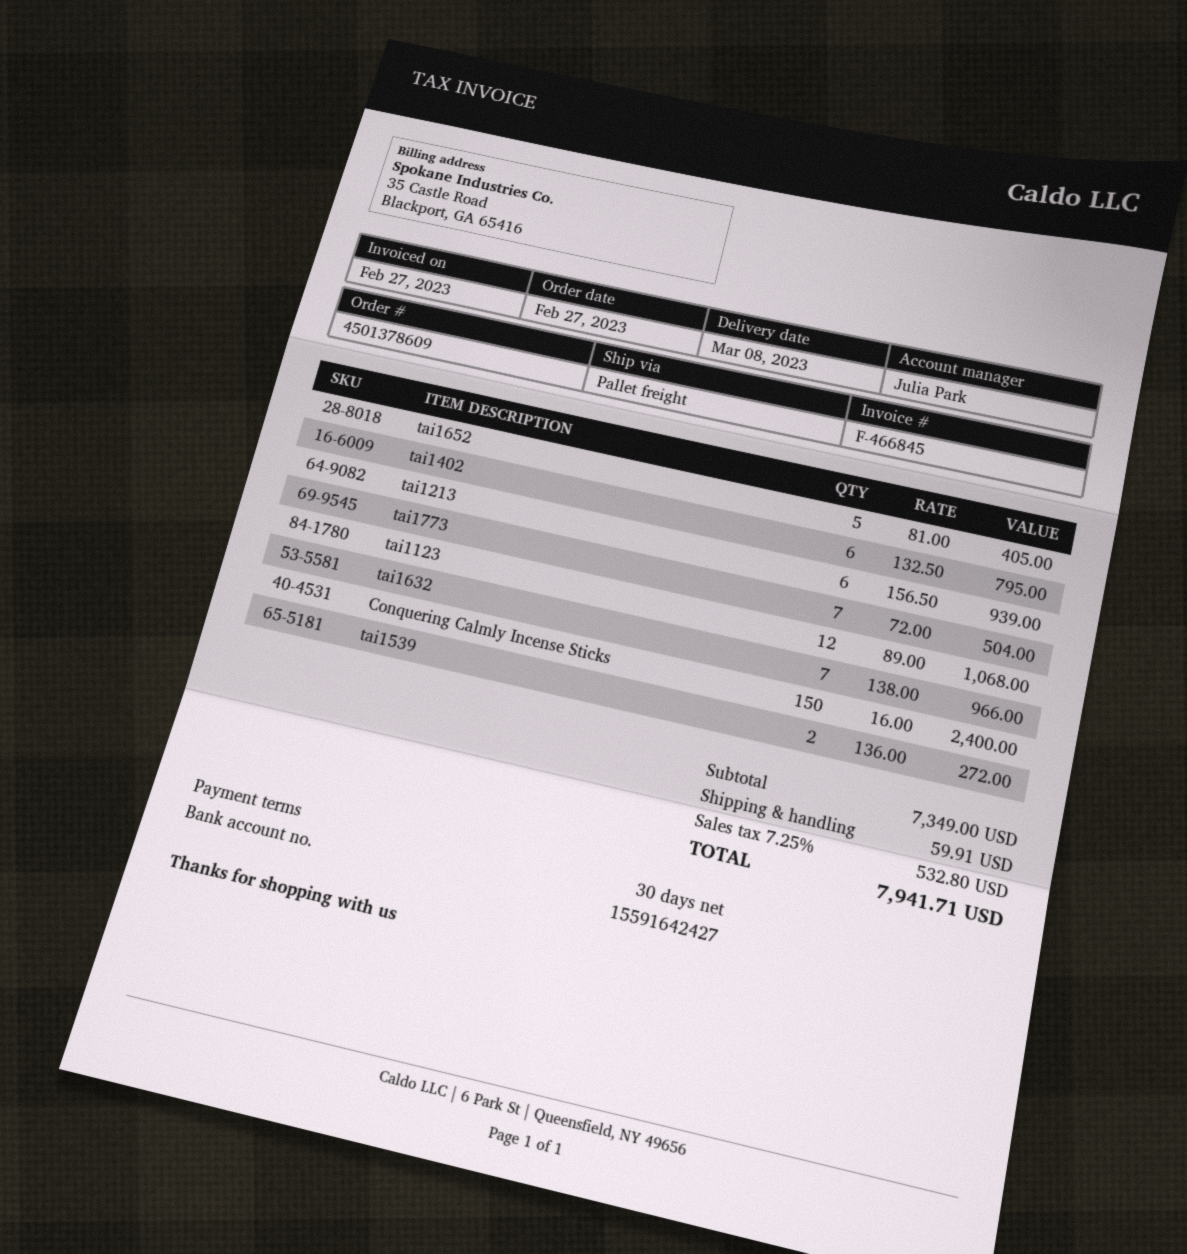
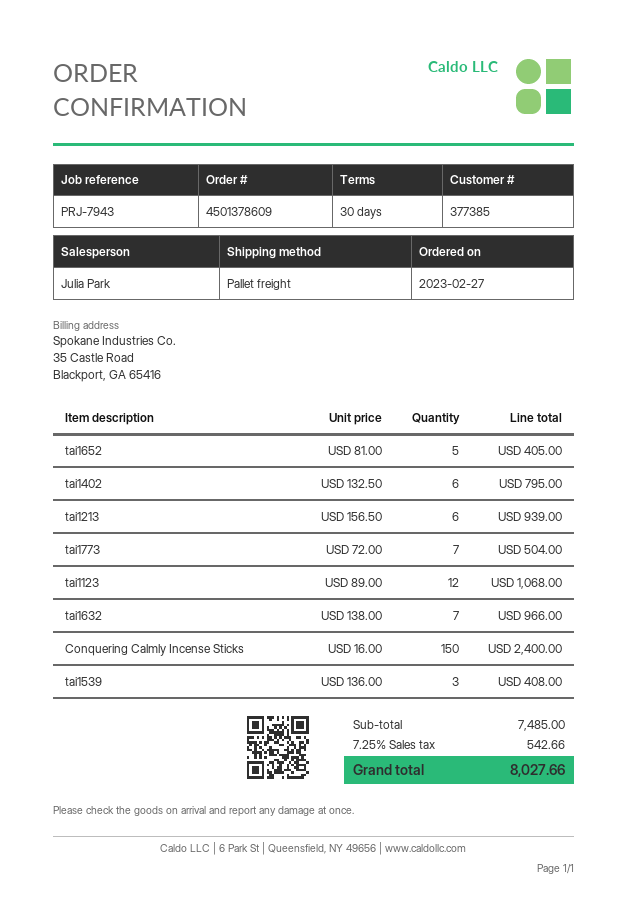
tai1539: 2 x 136.00 = 272.00 -> 3 x 136.00 = 408.00
subtotal: 7349.00 -> 7485.00
shipping: 59.91 -> none
tax: 7.25% = 532.80 -> 7.25% = 542.66
total: 7941.71 -> 8027.66

